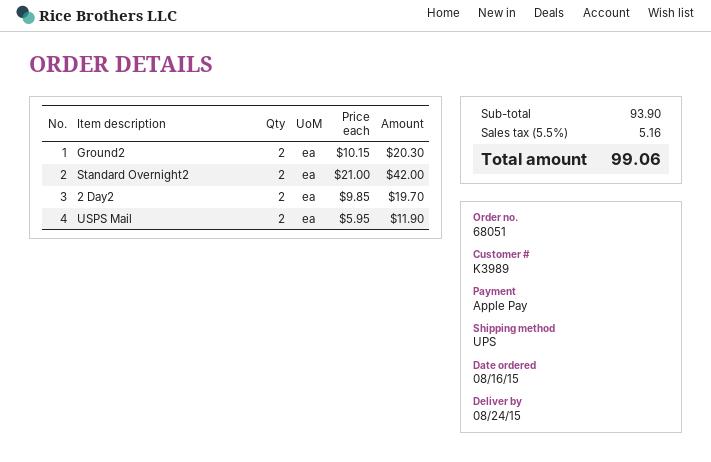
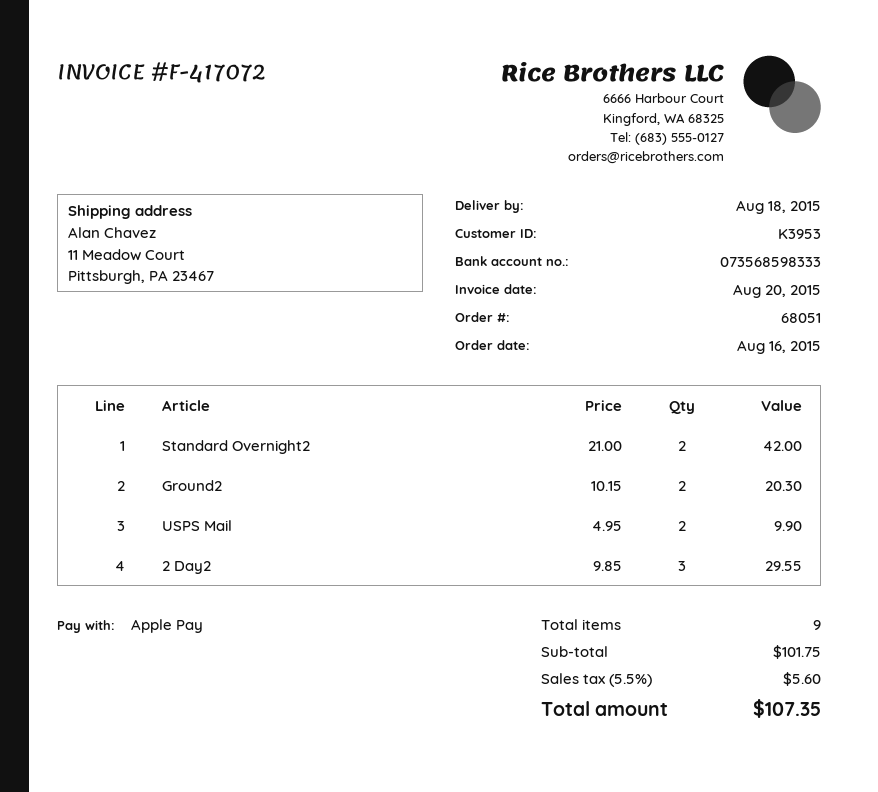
delivery date: 2015-08-24 -> 2015-08-18
customer number: K3989 -> K3953
2 Day2: 2 x 9.85 = 19.70 -> 3 x 9.85 = 29.55
USPS Mail: 2 x 5.95 = 11.90 -> 2 x 4.95 = 9.90
subtotal: 93.90 -> 101.75
tax: 5.5% = 5.16 -> 5.5% = 5.60
total: 99.06 -> 107.35

